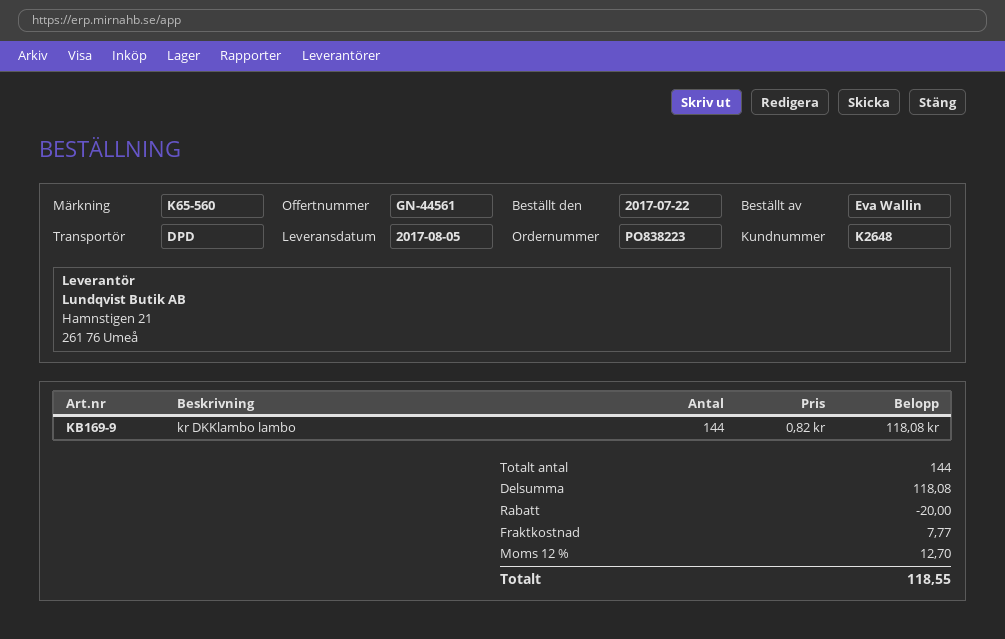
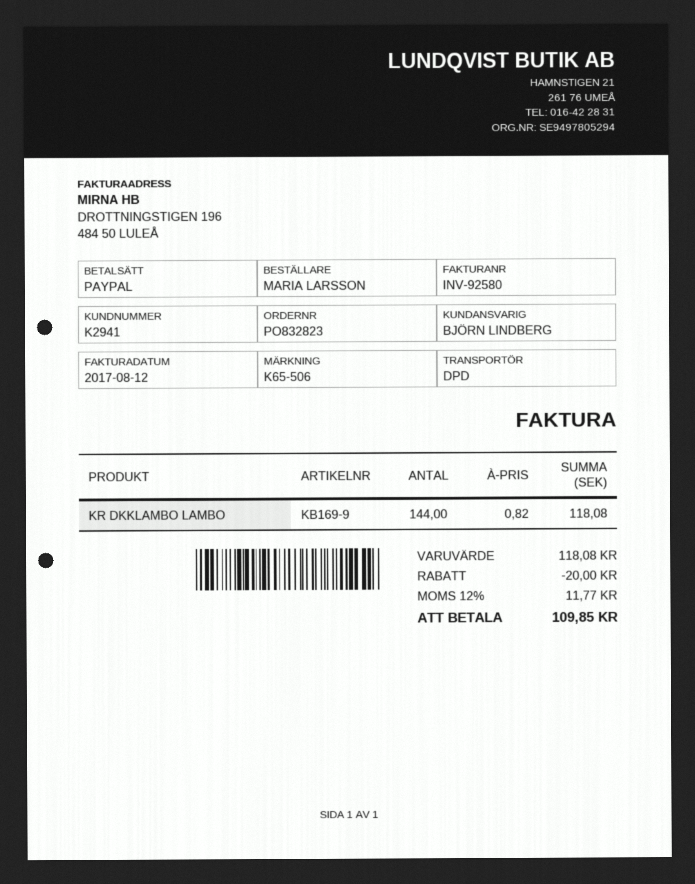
order number: PO838223 -> PO832823
customer number: K2648 -> K2941
reference: K65-560 -> K65-506
ordered by: Eva Wallin -> MARIA LARSSON
shipping: 7.77 -> none
tax: 12% = 12.70 -> 12% = 11.77
total: 118.55 -> 109.85

